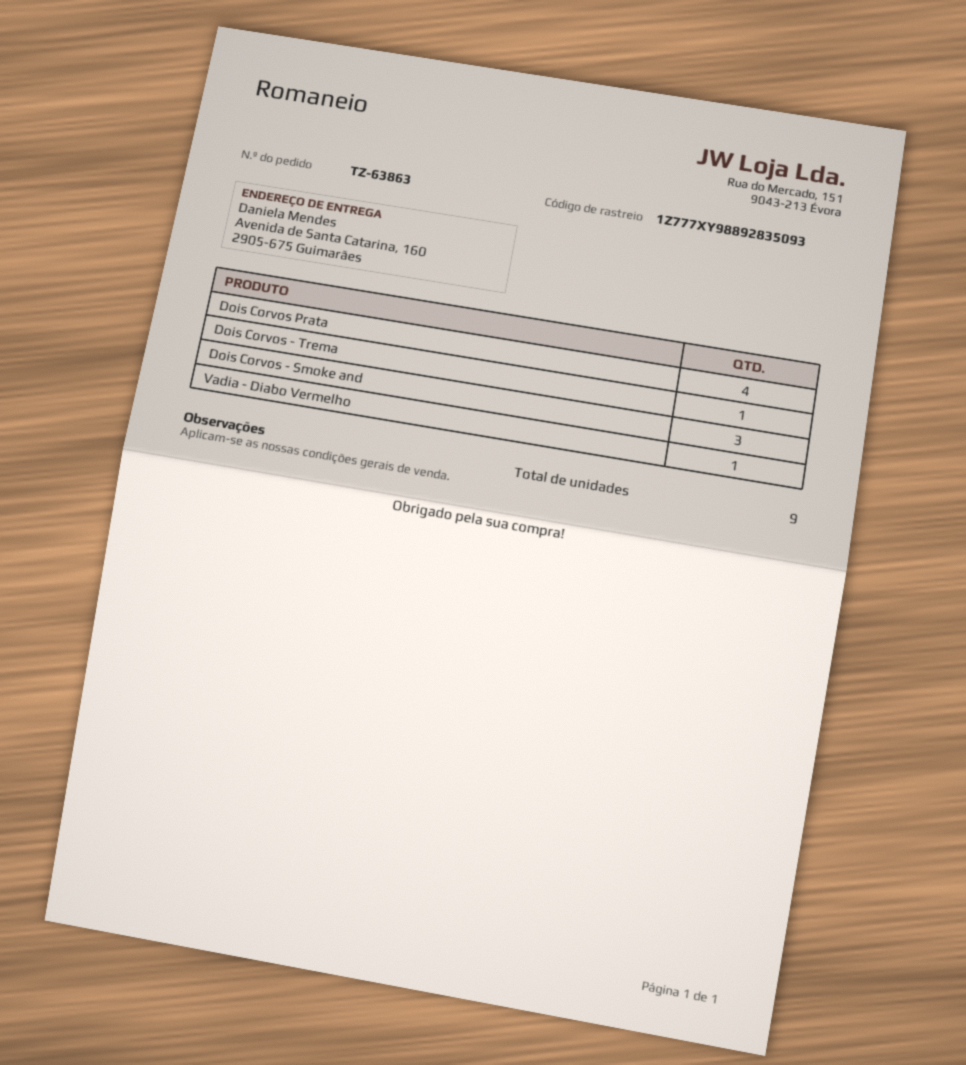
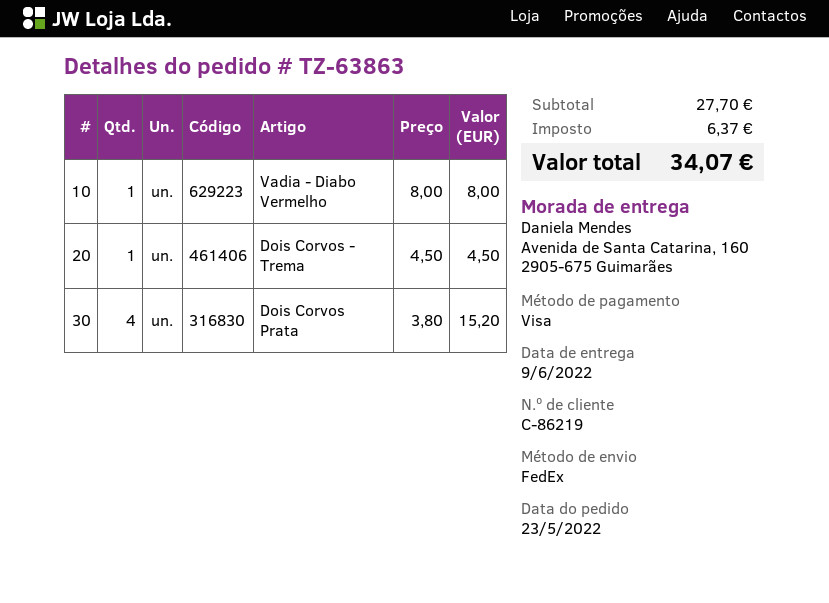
Dois Corvos - Smoke and: 3 -> none

